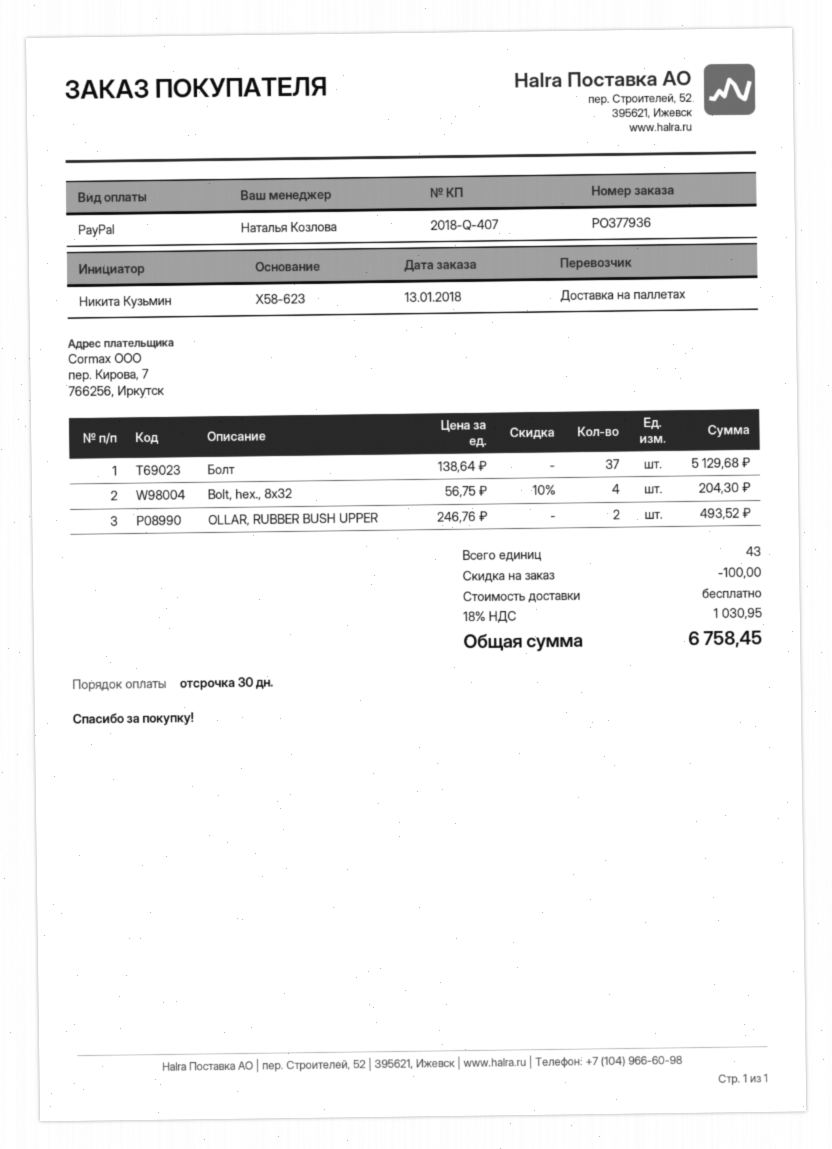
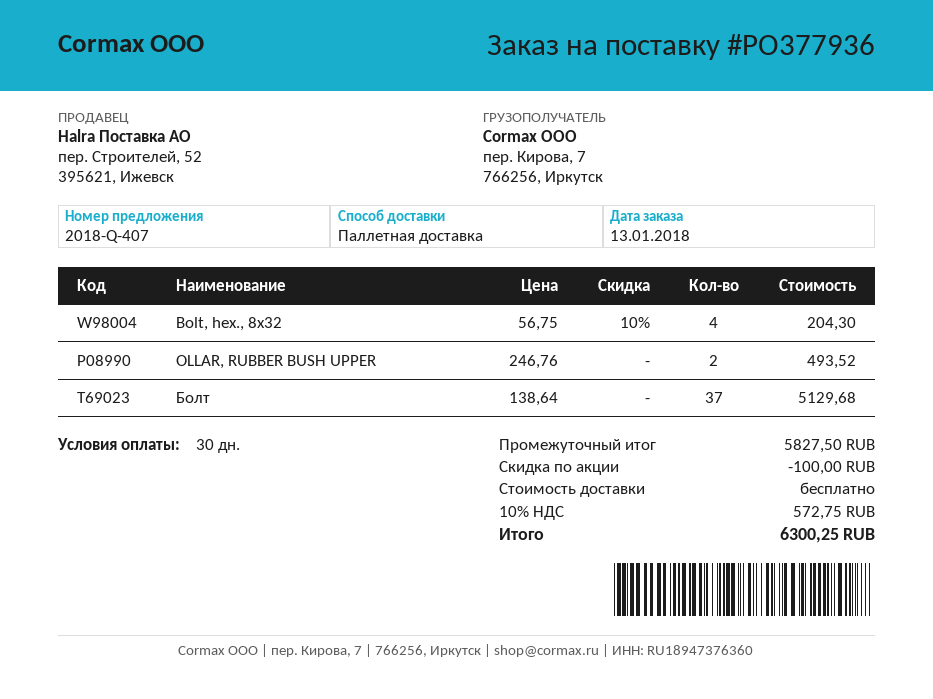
tax: 18% = 1030.95 -> 10% = 572.75
total: 6758.45 -> 6300.25

